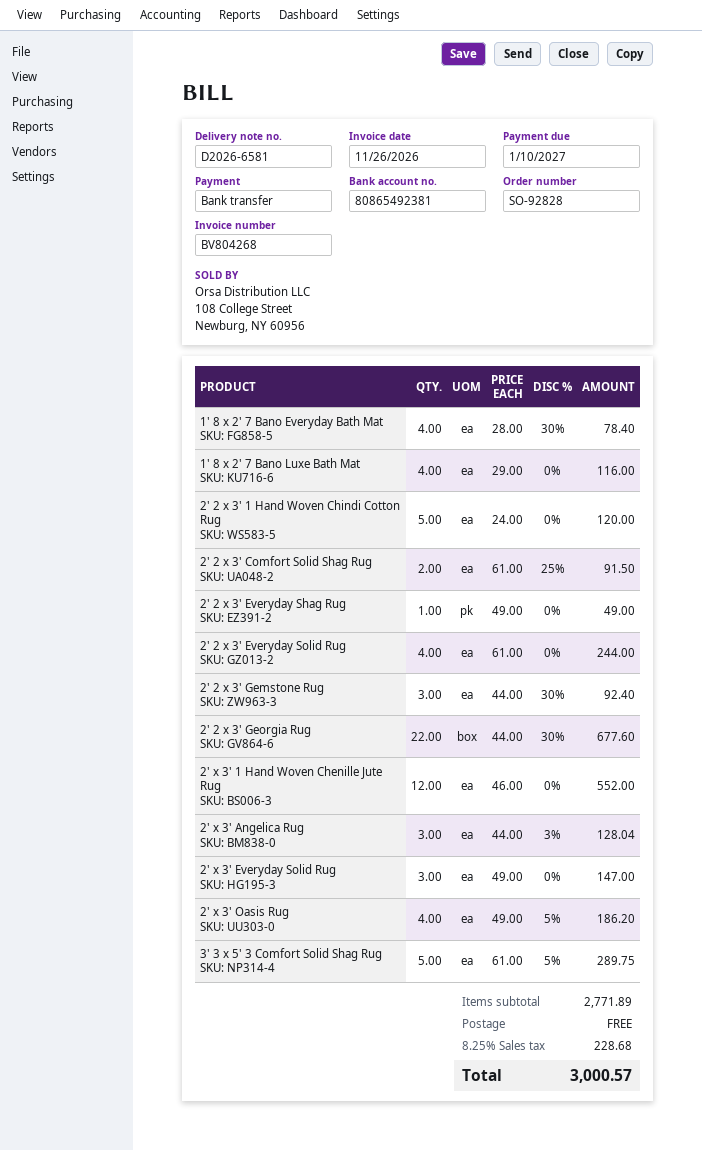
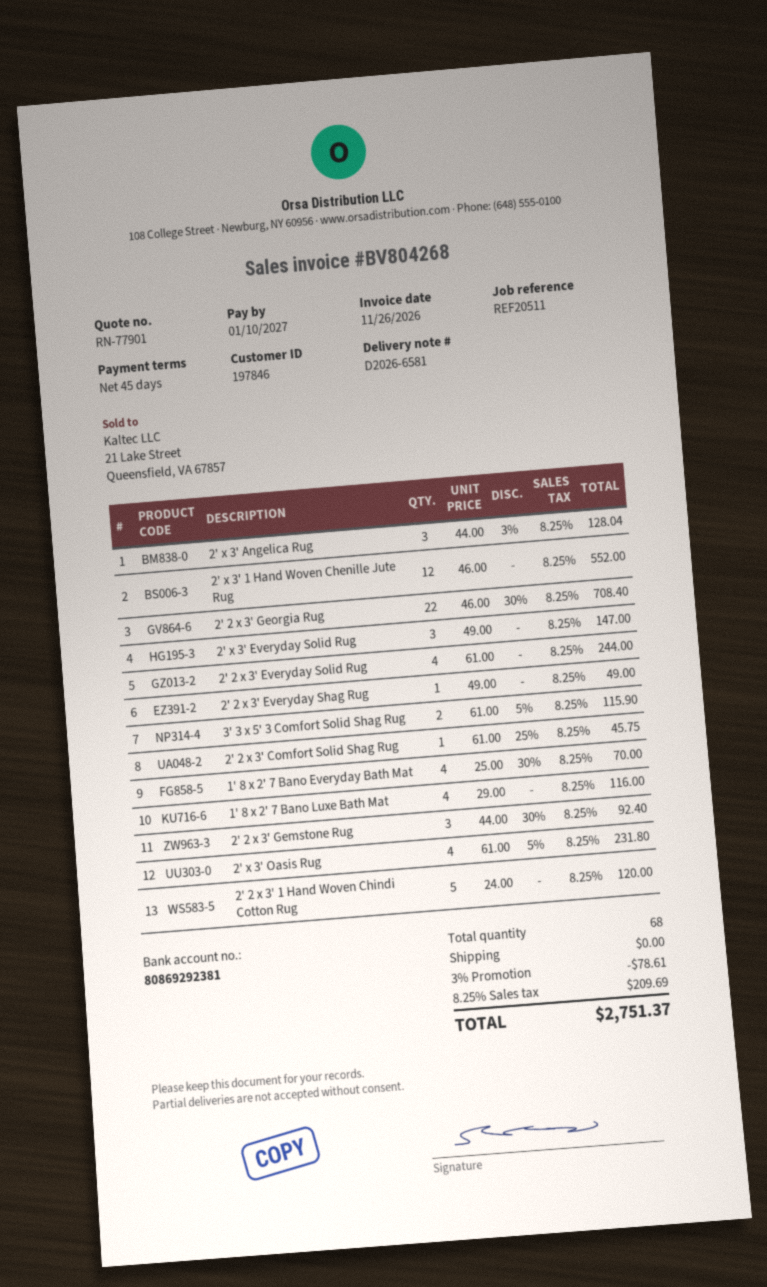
bank account: 80865492381 -> 80869292381
1' 8 x 2' 7 Bano Everyday Bath Mat: 4 x 28.00 - 30% = 78.40 -> 4 x 25.00 - 30% = 70.00
2' 2 x 3' Comfort Solid Shag Rug: 2 x 61.00 - 25% = 91.50 -> 1 x 61.00 - 25% = 45.75
2' 2 x 3' Georgia Rug: 22 x 44.00 - 30% = 677.60 -> 22 x 46.00 - 30% = 708.40
2' x 3' Oasis Rug: 4 x 49.00 - 5% = 186.20 -> 4 x 61.00 - 5% = 231.80
3' 3 x 5' 3 Comfort Solid Shag Rug: 5 x 61.00 - 5% = 289.75 -> 2 x 61.00 - 5% = 115.90
discount: none -> 3% = 78.61
tax: 8.25% = 228.68 -> 8.25% = 209.69
total: 3000.57 -> 2751.37

